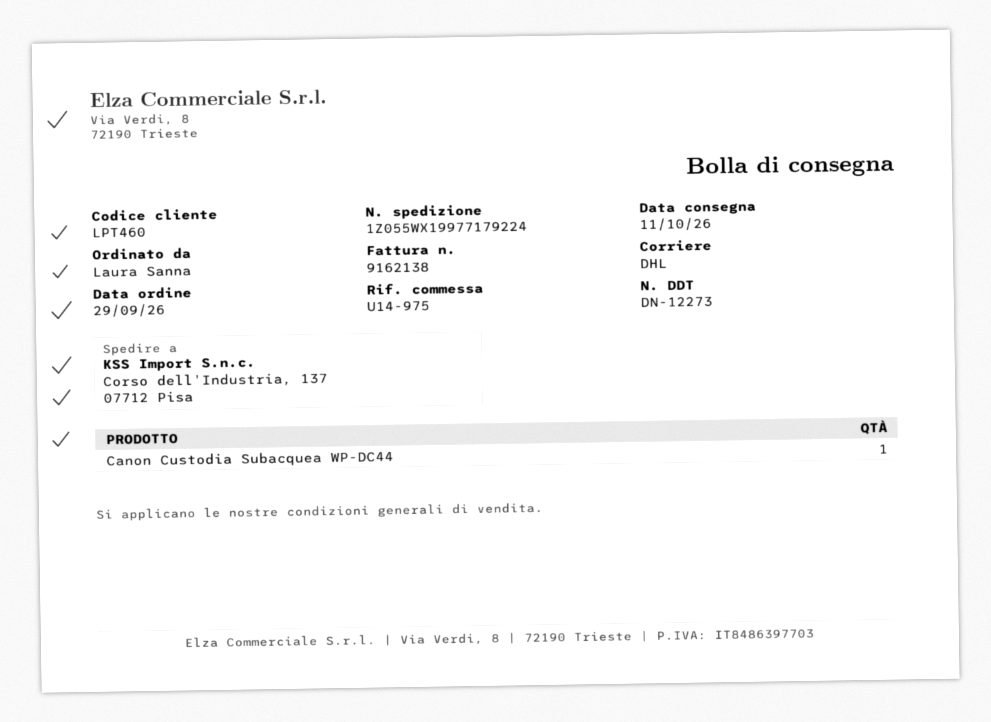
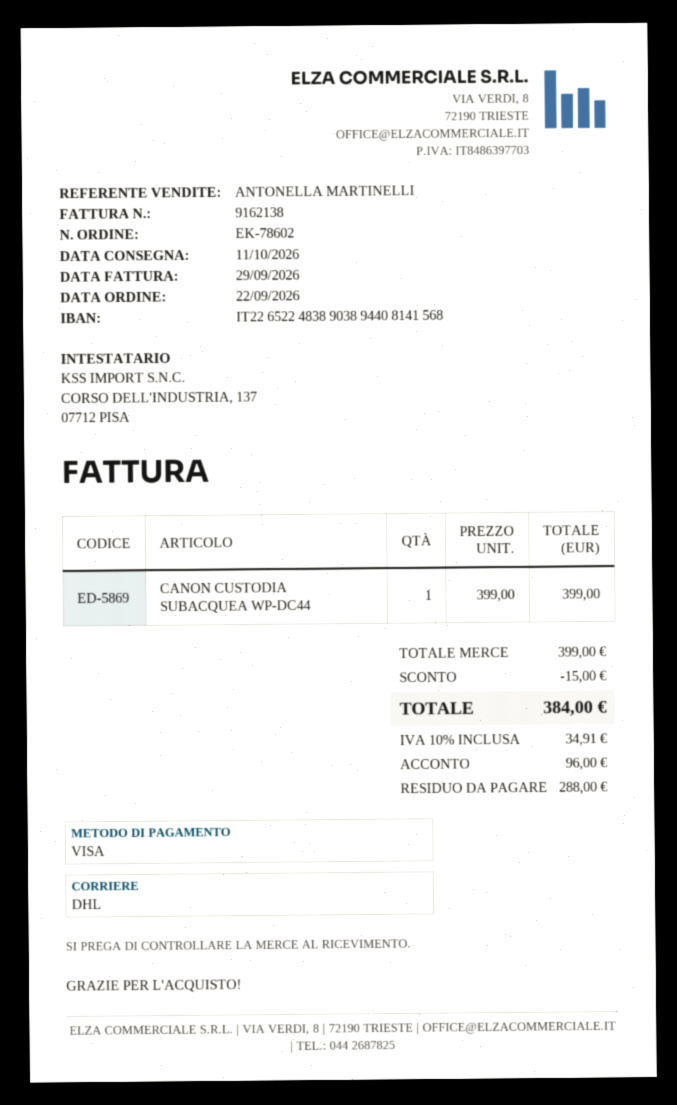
order date: 2026-09-29 -> 2026-09-22

